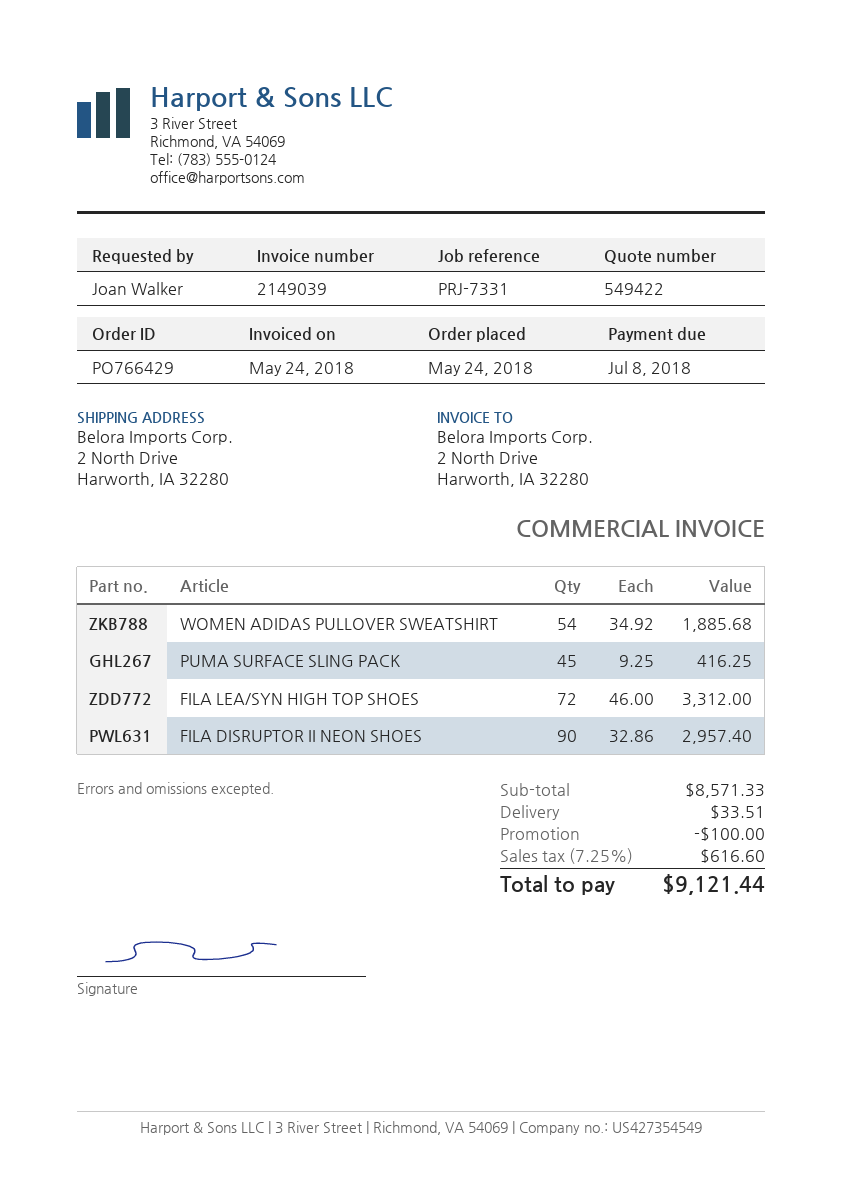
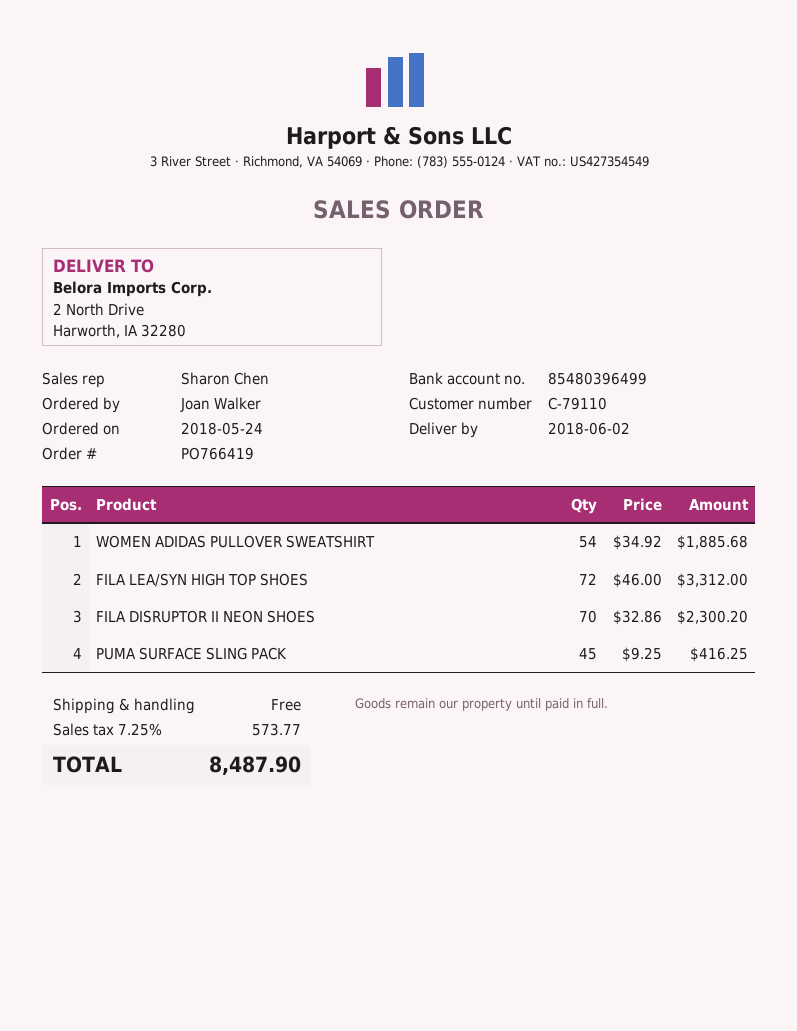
order number: PO766429 -> PO766419
FILA DISRUPTOR II NEON SHOES: 90 x 32.86 = 2957.40 -> 70 x 32.86 = 2300.20
discount: 100.00 -> none
shipping: 33.51 -> 0.00
tax: 7.25% = 616.60 -> 7.25% = 573.77
total: 9121.44 -> 8487.90

